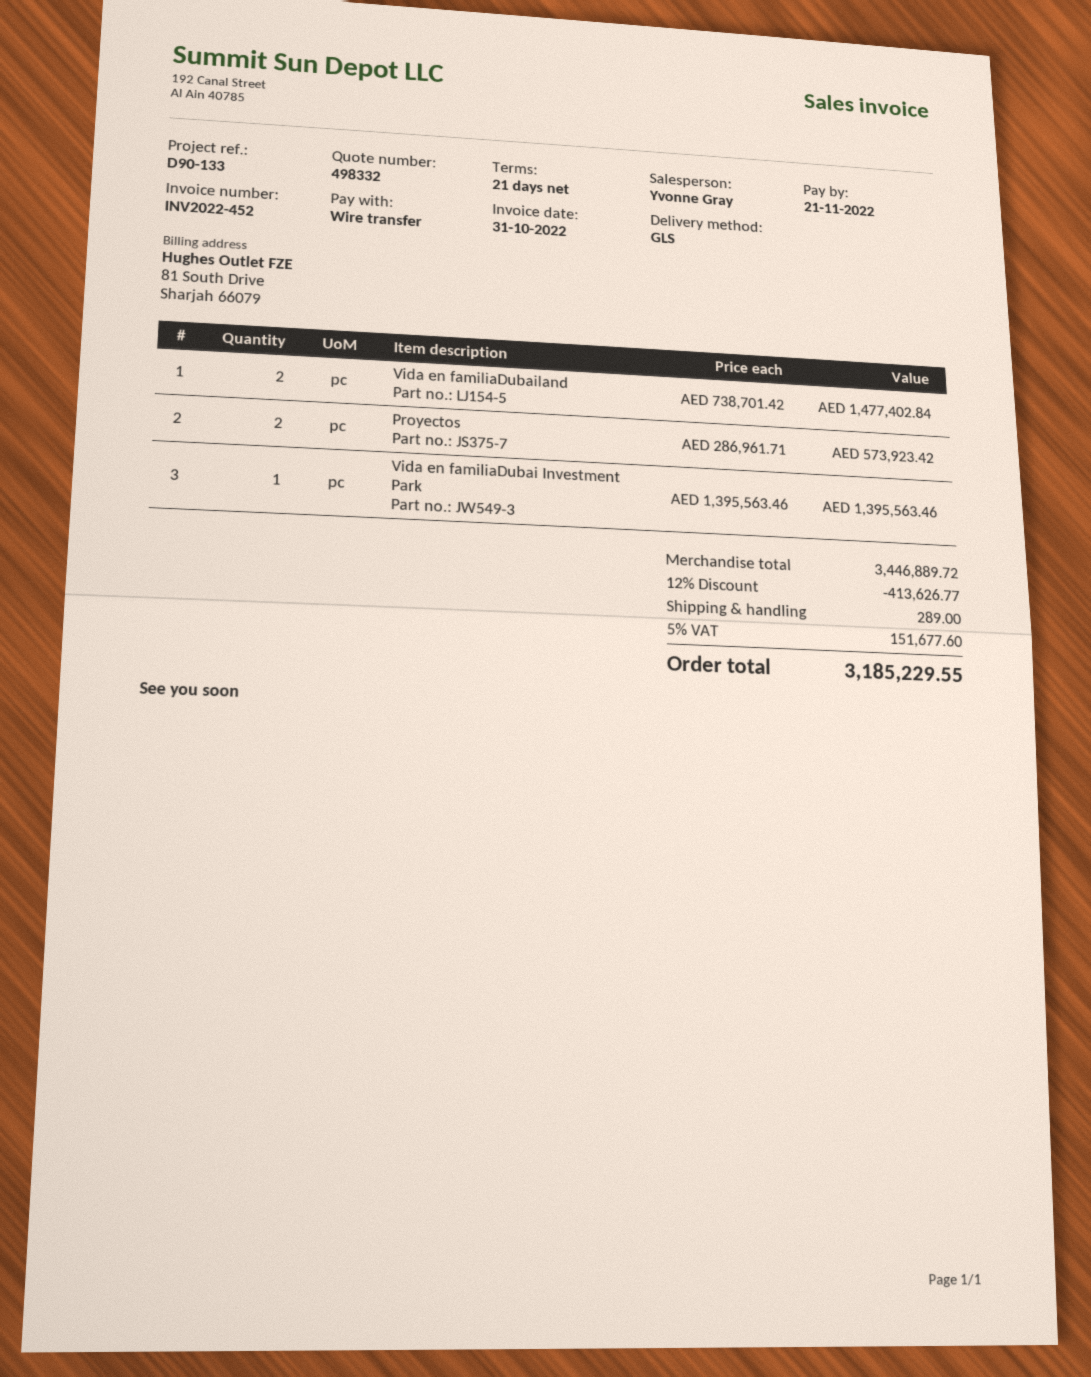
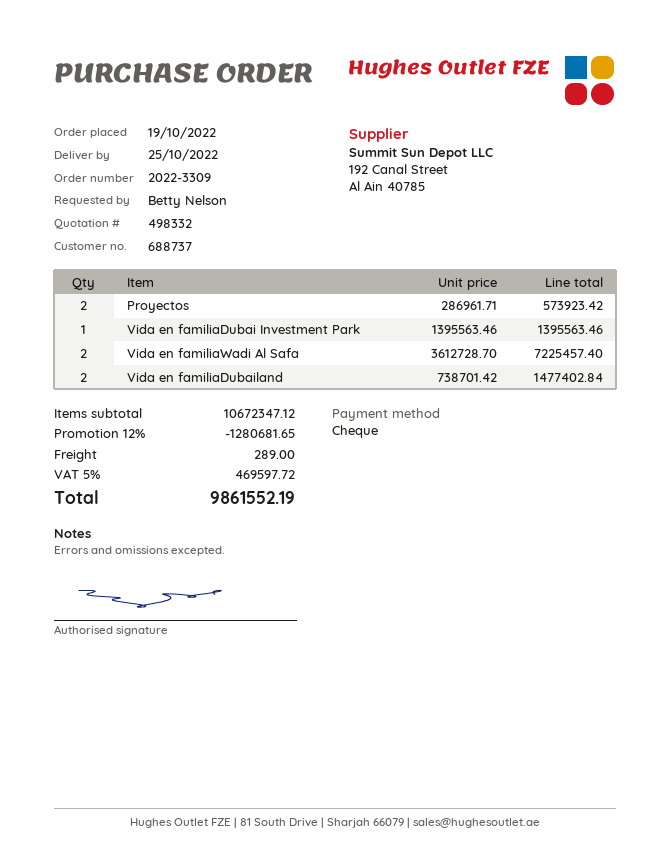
payment method: bank transfer -> cheque
Vida en familiaWadi Al Safa: none -> 2 x 3612728.70 = 7225457.40
subtotal: 3446889.72 -> 10672347.12
discount: 12% = 413626.77 -> 12% = 1280681.65
tax: 5% = 151677.60 -> 5% = 469597.72
total: 3185229.55 -> 9861552.19

